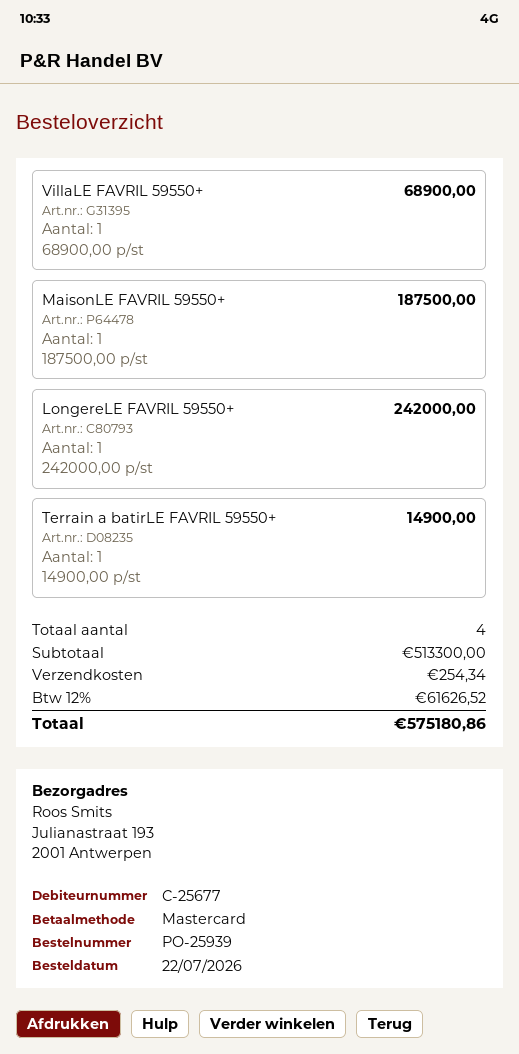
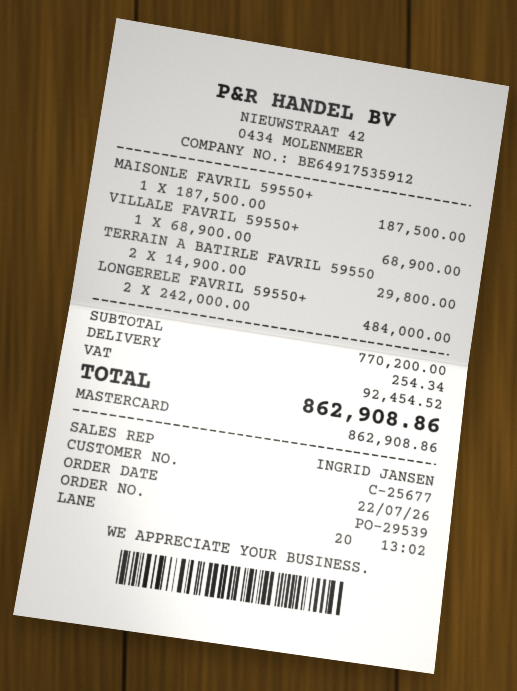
order number: PO-25939 -> PO-29539
LongereLE FAVRIL 59550+: 1 x 242000.00 = 242000.00 -> 2 x 242000.00 = 484000.00
Terrain a batirLE FAVRIL 59550+: 1 x 14900.00 = 14900.00 -> 2 x 14900.00 = 29800.00
subtotal: 513300.00 -> 770200.00
tax: 61626.52 -> 92454.52
total: 575180.86 -> 862908.86

